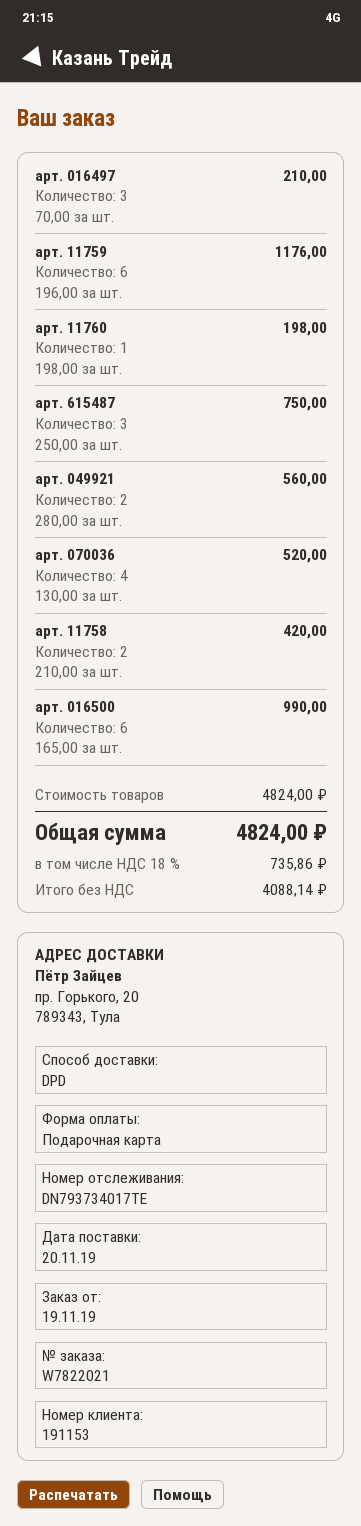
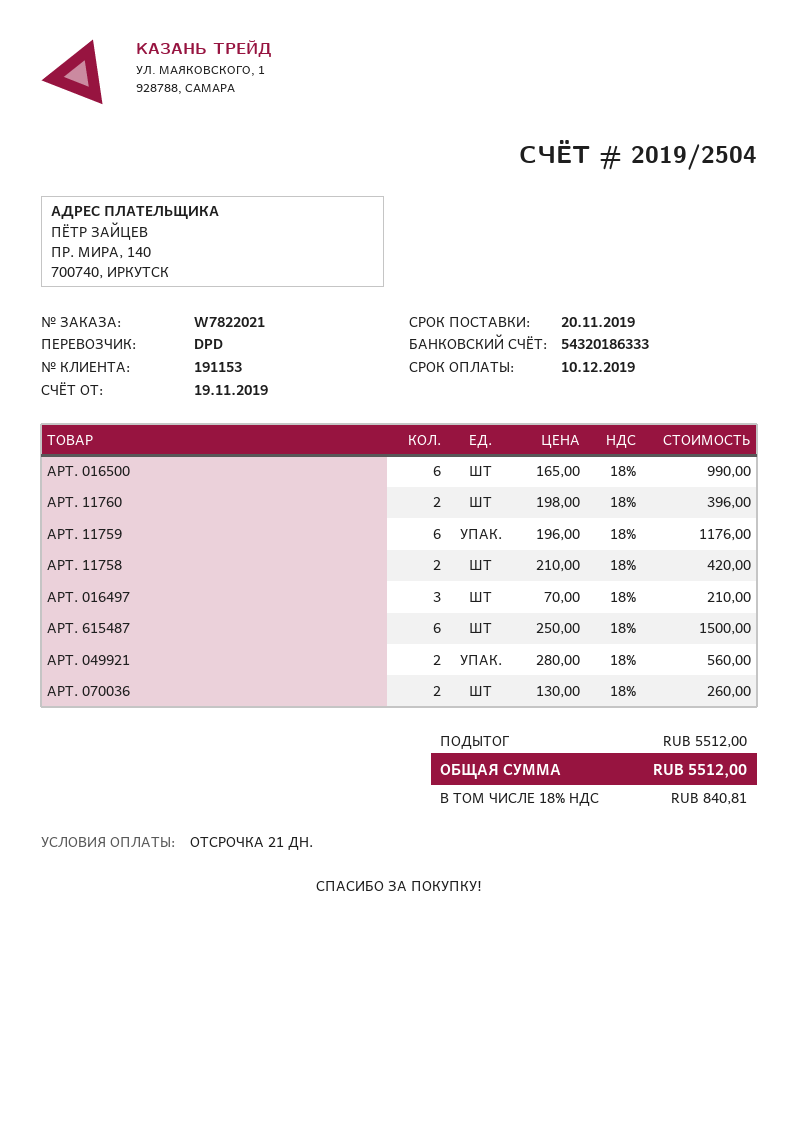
арт. 11760: 1 x 198.00 = 198.00 -> 2 x 198.00 = 396.00
арт. 615487: 3 x 250.00 = 750.00 -> 6 x 250.00 = 1500.00
арт. 070036: 4 x 130.00 = 520.00 -> 2 x 130.00 = 260.00
subtotal: 4824.00 -> 5512.00
tax: 18% = 735.86 -> 18% = 840.81
total: 4824.00 -> 5512.00

